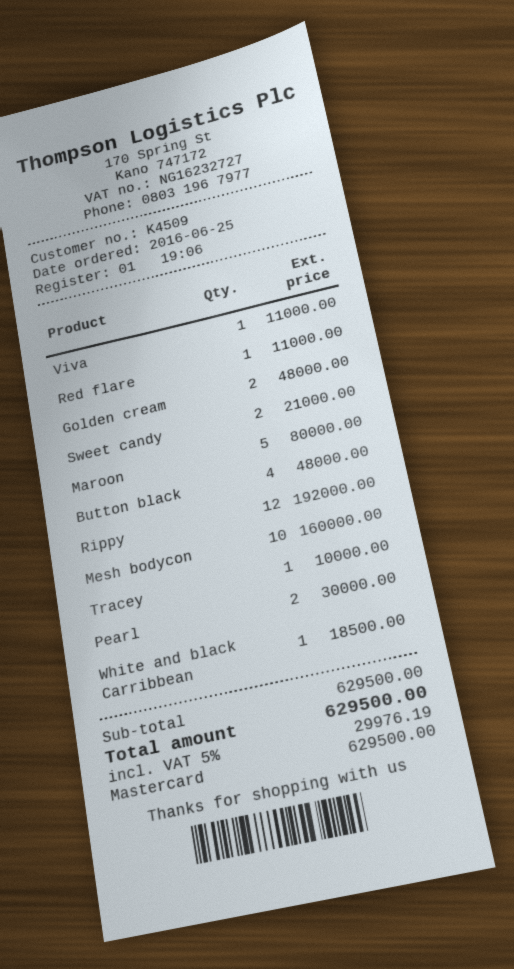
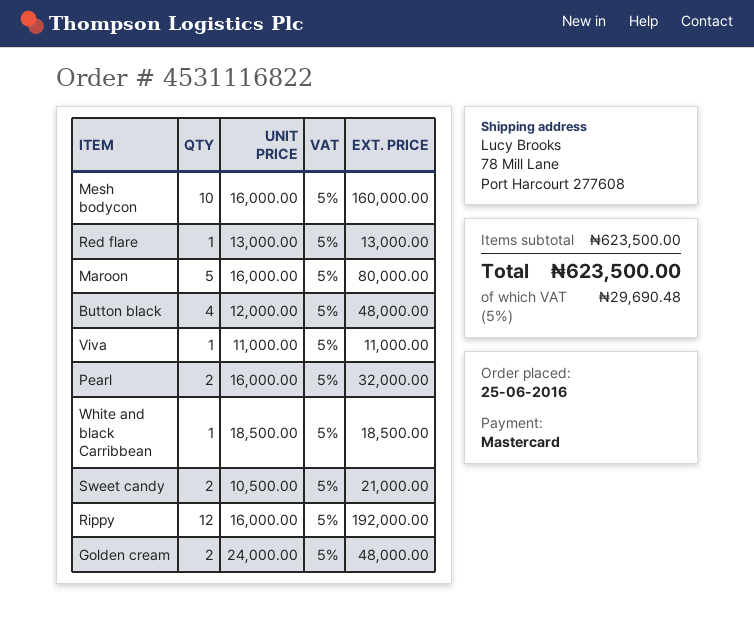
Red flare: 1 for 11000.00 -> 1 for 13000.00
Tracey: 1 for 10000.00 -> none
Pearl: 2 for 30000.00 -> 2 for 32000.00
subtotal: 629500.00 -> 623500.00
tax: 5% = 29976.19 -> 5% = 29690.48
total: 629500.00 -> 623500.00

